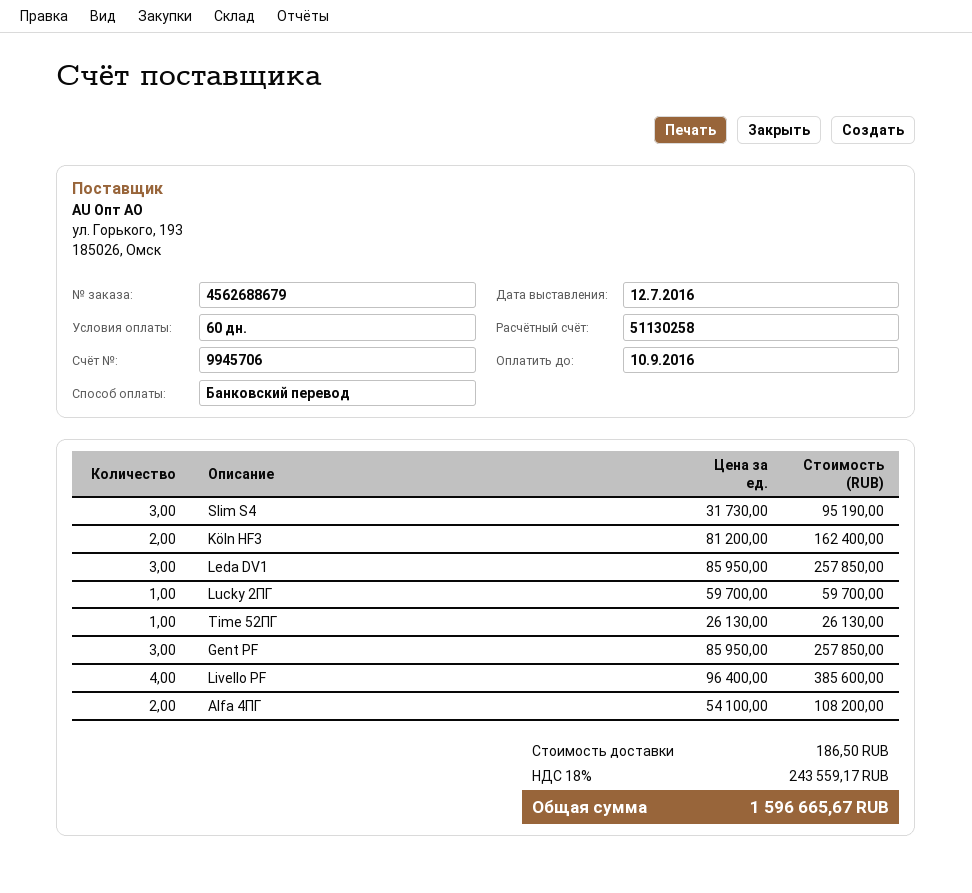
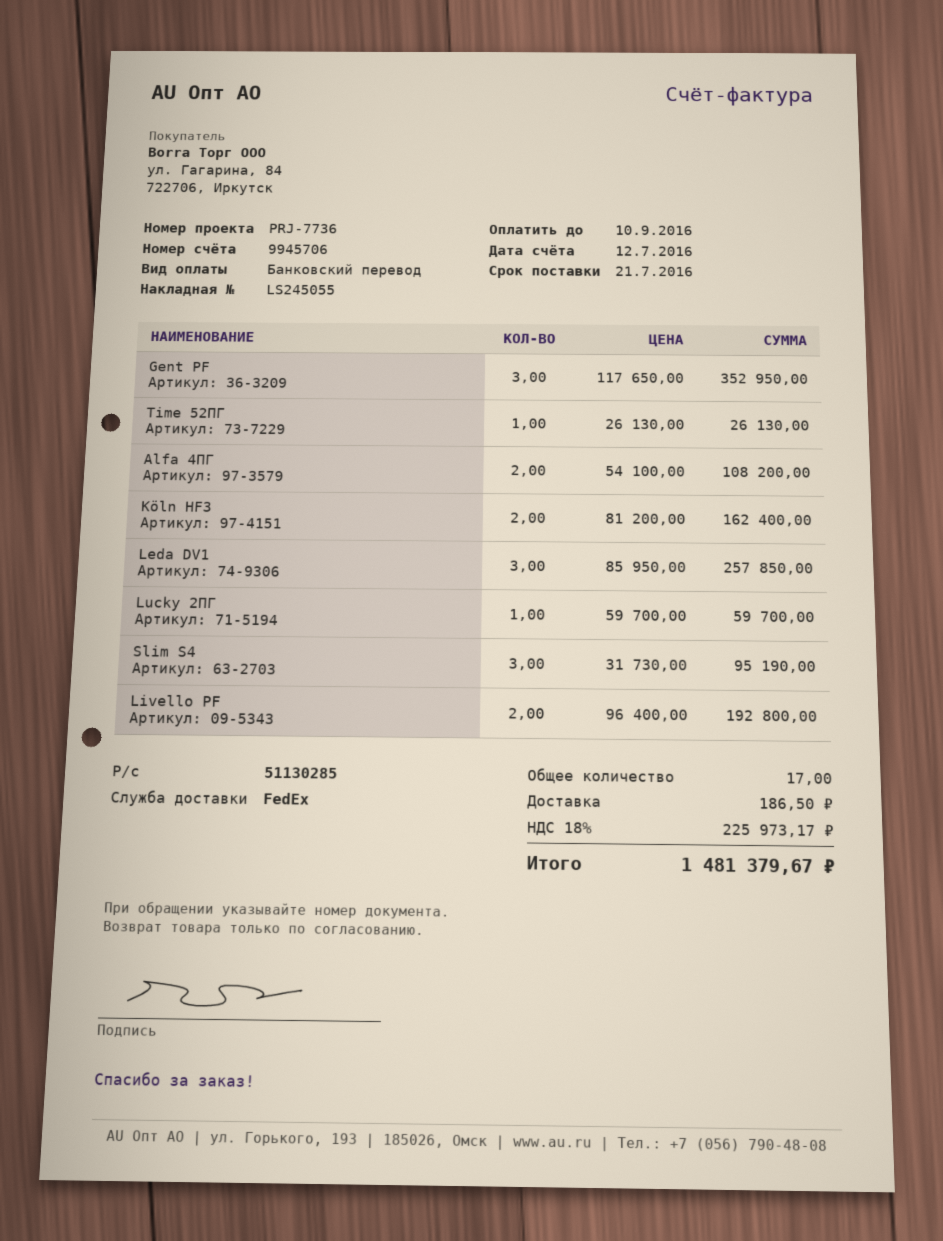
bank account: 51130258 -> 51130285
Gent PF: 3 x 85950.00 = 257850.00 -> 3 x 117650.00 = 352950.00
Livello PF: 4 x 96400.00 = 385600.00 -> 2 x 96400.00 = 192800.00
tax: 18% = 243559.17 -> 18% = 225973.17
total: 1596665.67 -> 1481379.67

